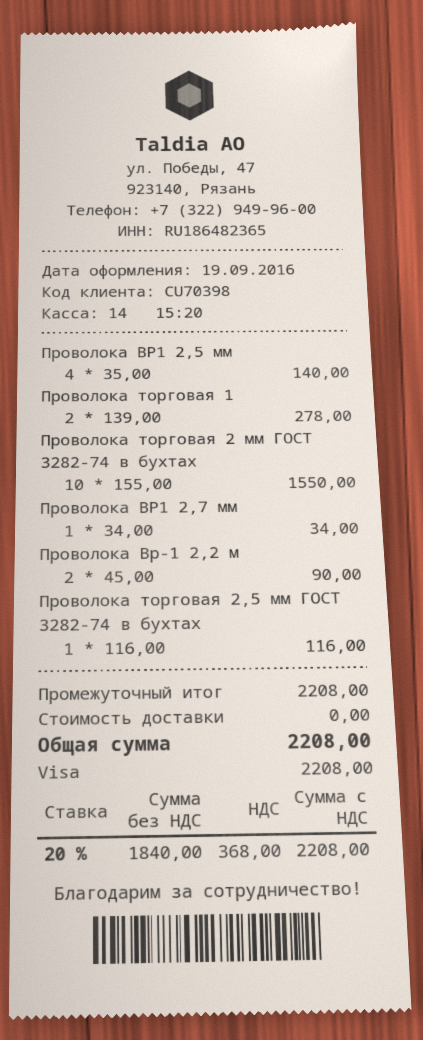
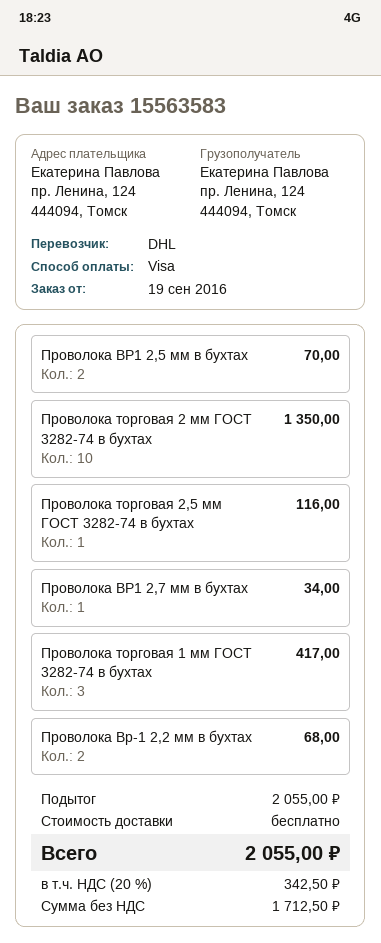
Проволока ВР1 2,5 мм: 4 for 140.00 -> 2 for 70.00
Проволока торговая 1: 2 for 278.00 -> 3 for 417.00
Проволока торговая 2 мм ГОСТ 3282-74 в бухтах: 10 for 1550.00 -> 10 for 1350.00
Проволока Вр-1 2,2 м: 2 for 90.00 -> 2 for 68.00
subtotal: 2208.00 -> 2055.00
net: 1840.00 -> 1712.50
tax: 20% = 368.00 -> 20% = 342.50
total: 2208.00 -> 2055.00

